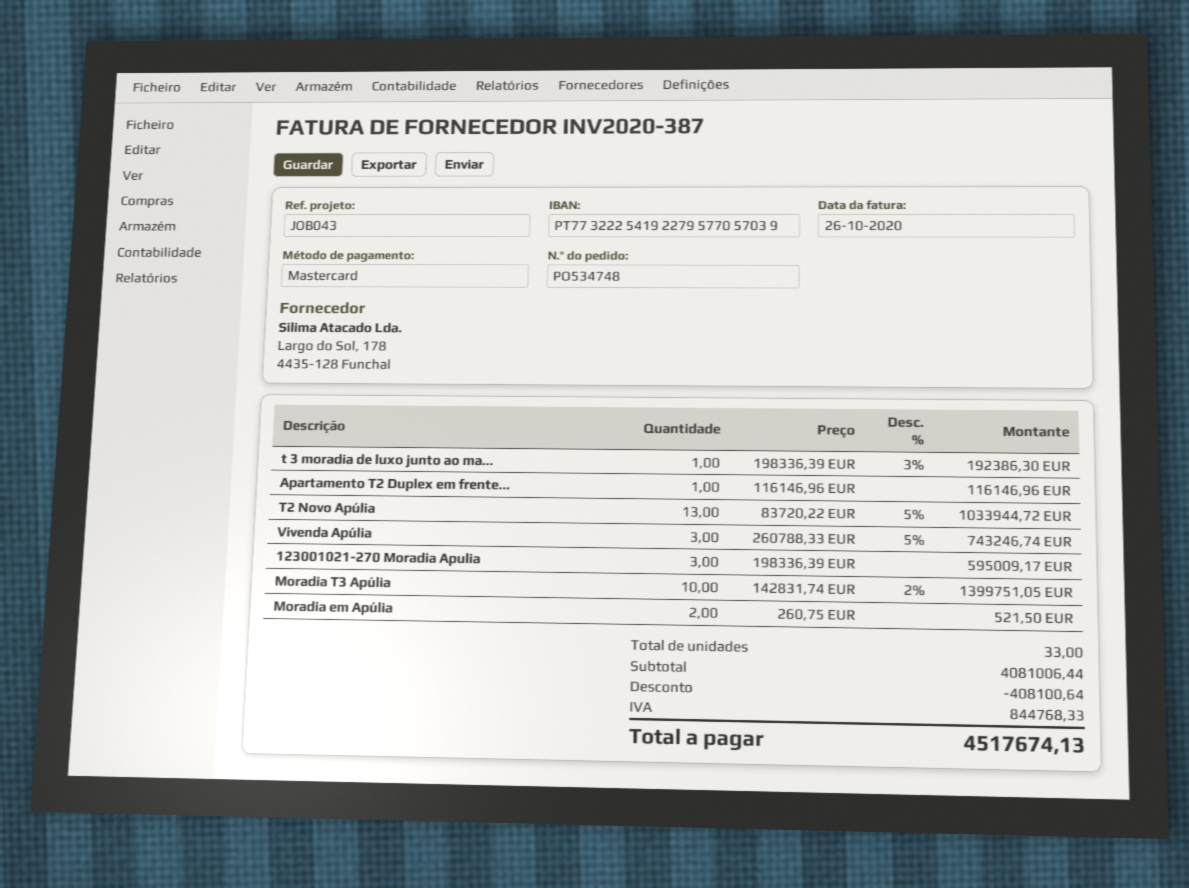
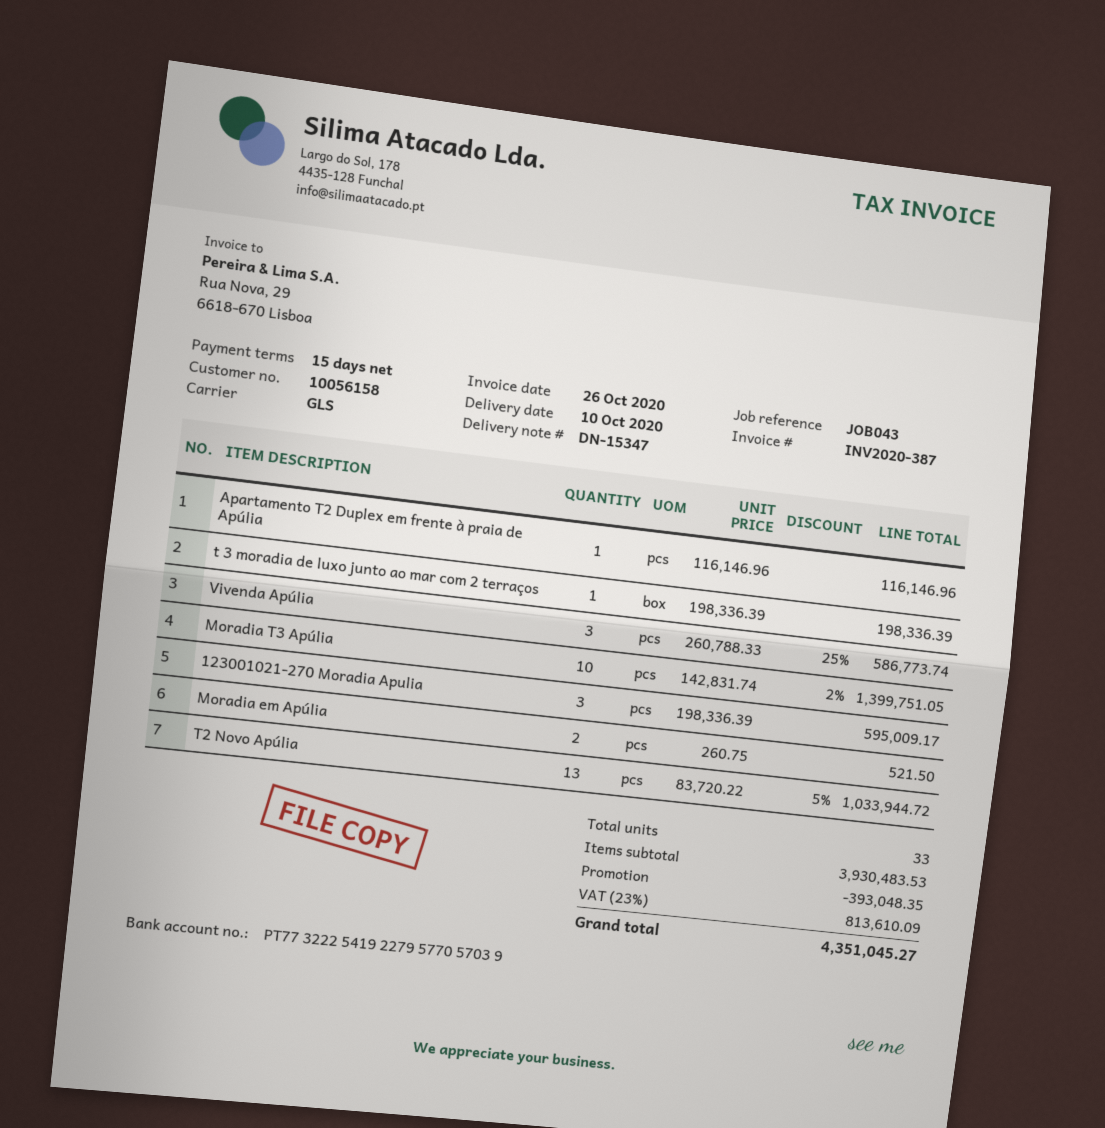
t 3 moradia de luxo junto ao ma...: 1 x 198336.39 - 3% = 192386.30 -> 1 x 198336.39 = 198336.39
Vivenda Apúlia: 3 x 260788.33 - 5% = 743246.74 -> 3 x 260788.33 - 25% = 586773.74
subtotal: 4081006.44 -> 3930483.53
discount: 408100.64 -> 393048.35
tax: 844768.33 -> 813610.09
total: 4517674.13 -> 4351045.27

